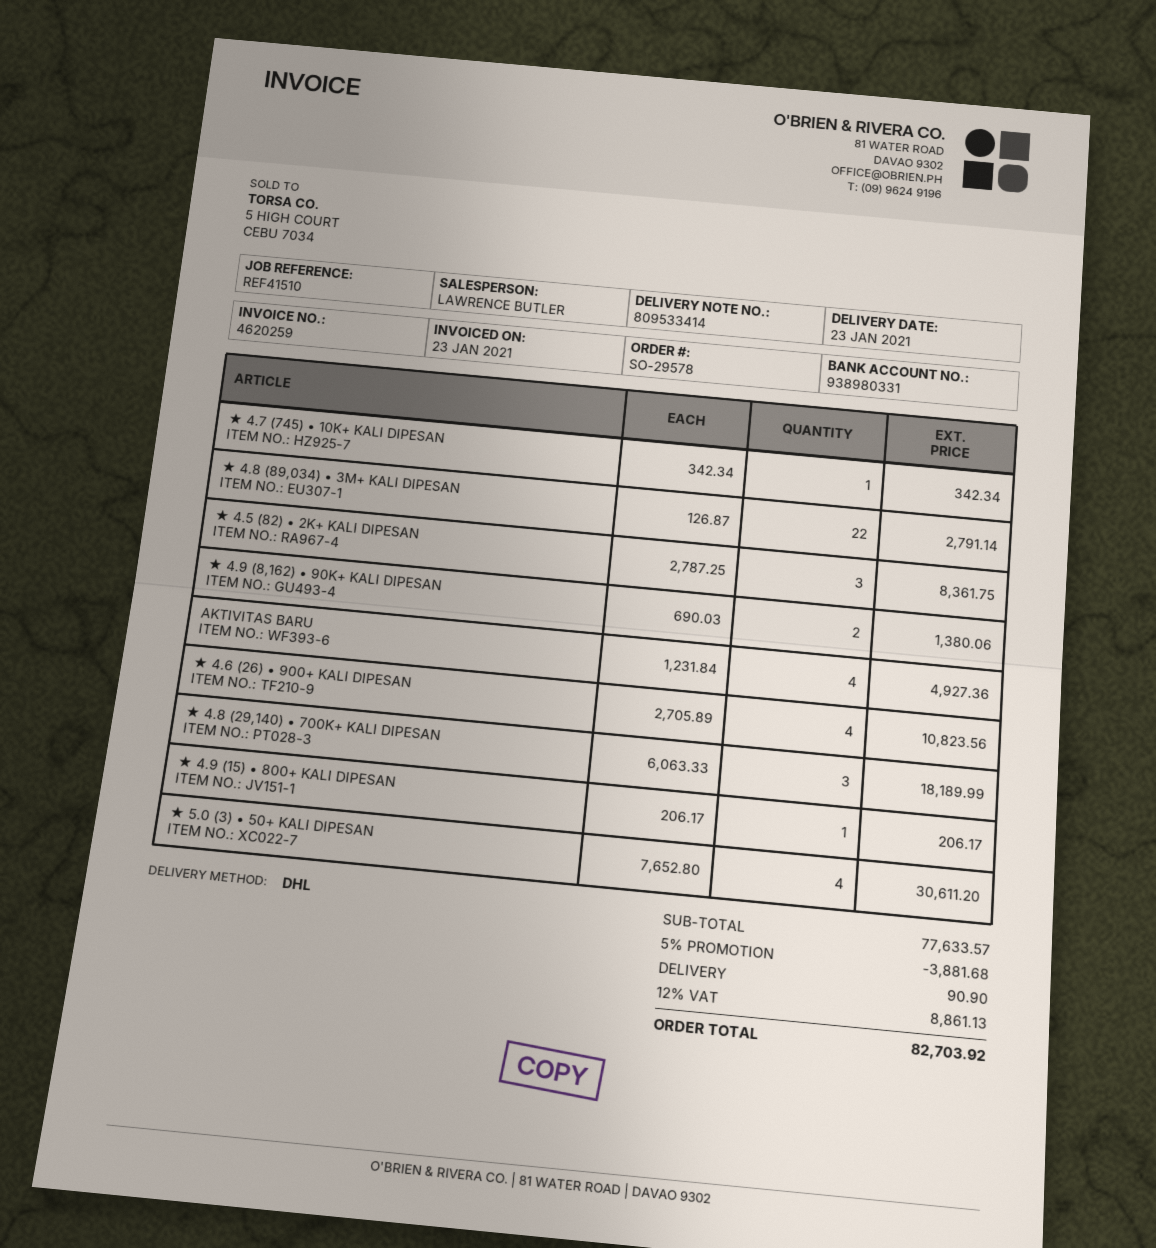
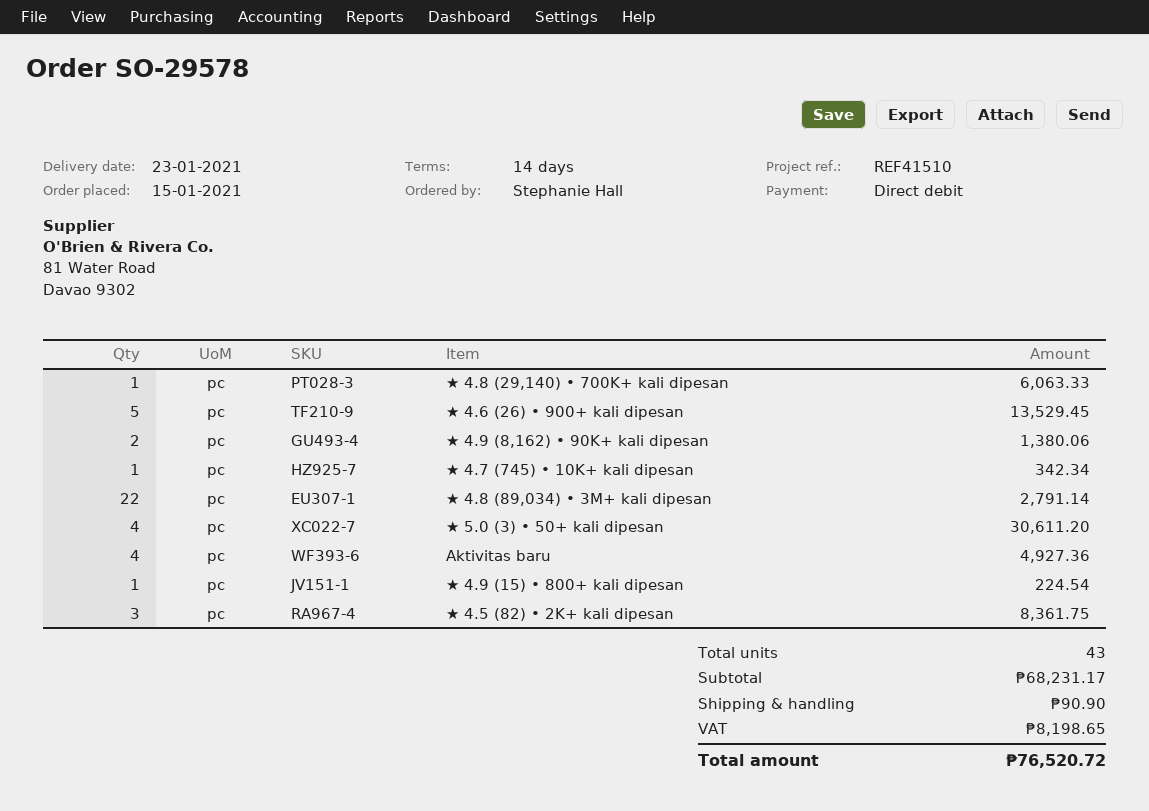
★ 4.6 (26) • 900+ KALI DIPESAN: 4 for 10823.56 -> 5 for 13529.45
★ 4.8 (29,140) • 700K+ KALI DIPESAN: 3 for 18189.99 -> 1 for 6063.33
★ 4.9 (15) • 800+ KALI DIPESAN: 1 for 206.17 -> 1 for 224.54
subtotal: 77633.57 -> 68231.17
discount: 5% = 3881.68 -> none
tax: 8861.13 -> 8198.65
total: 82703.92 -> 76520.72

